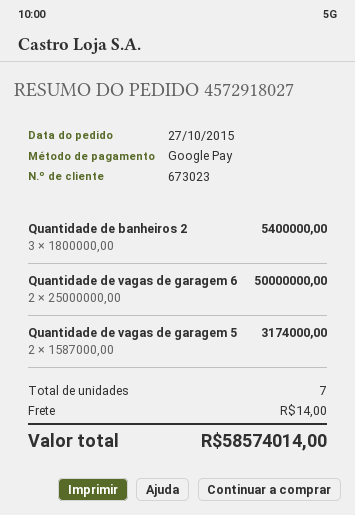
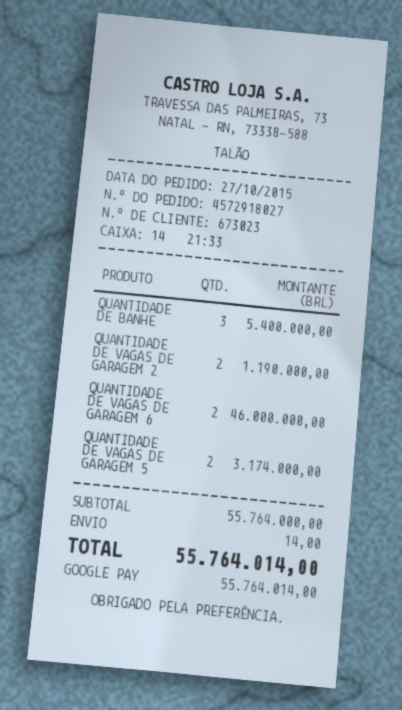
Quantidade de vagas de garagem 6: 2 for 50000000.00 -> 2 for 46000000.00
QUANTIDADE DE VAGAS DE GARAGEM 2: none -> 2 for 1190000.00
total: 58574014.00 -> 55764014.00

